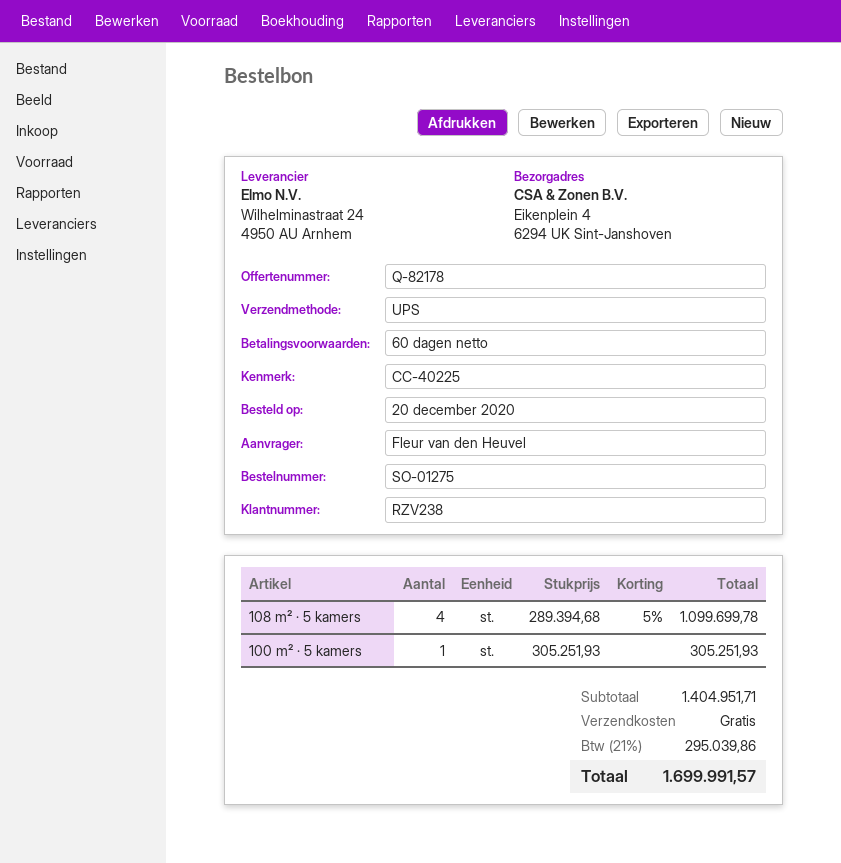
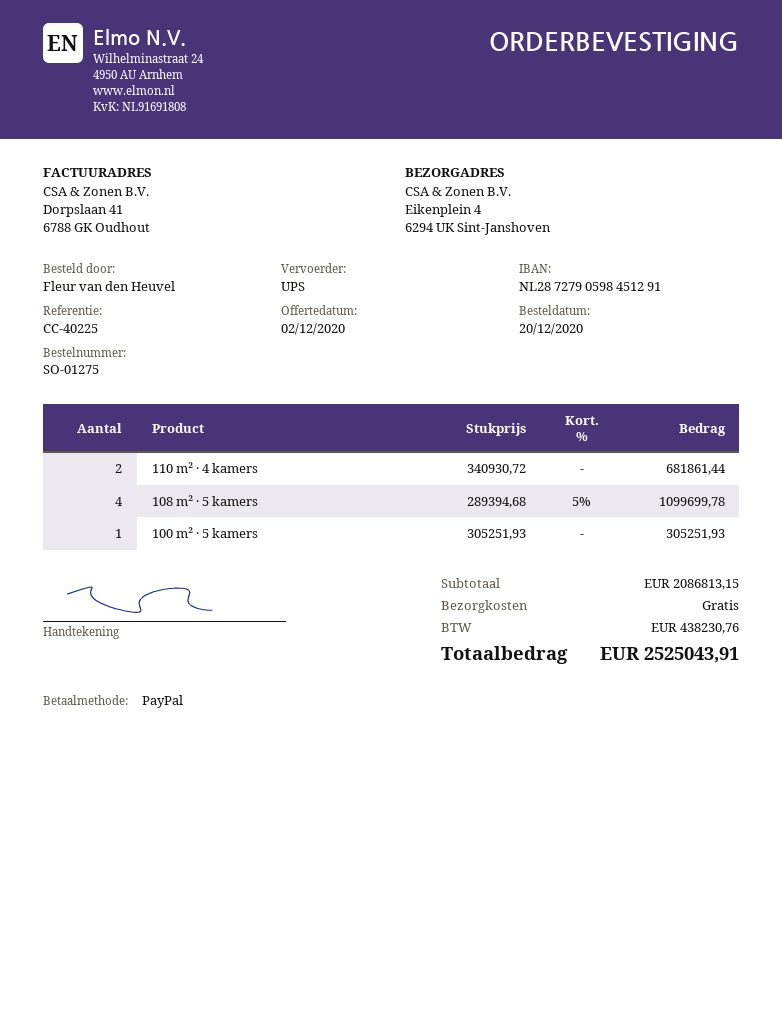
110 m² · 4 kamers: none -> 2 x 340930.72 = 681861.44
subtotal: 1404951.71 -> 2086813.15
tax: 295039.86 -> 438230.76
total: 1699991.57 -> 2525043.91

